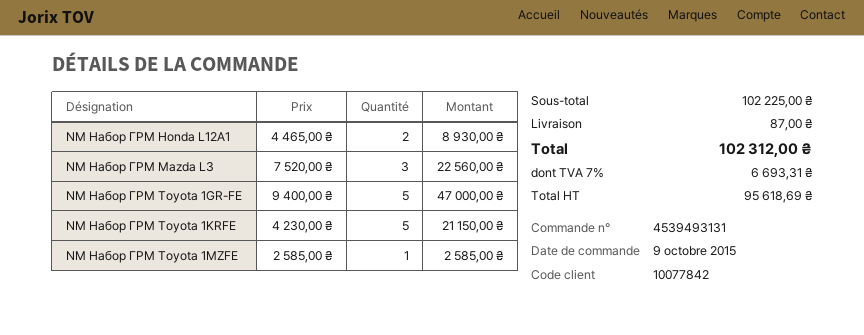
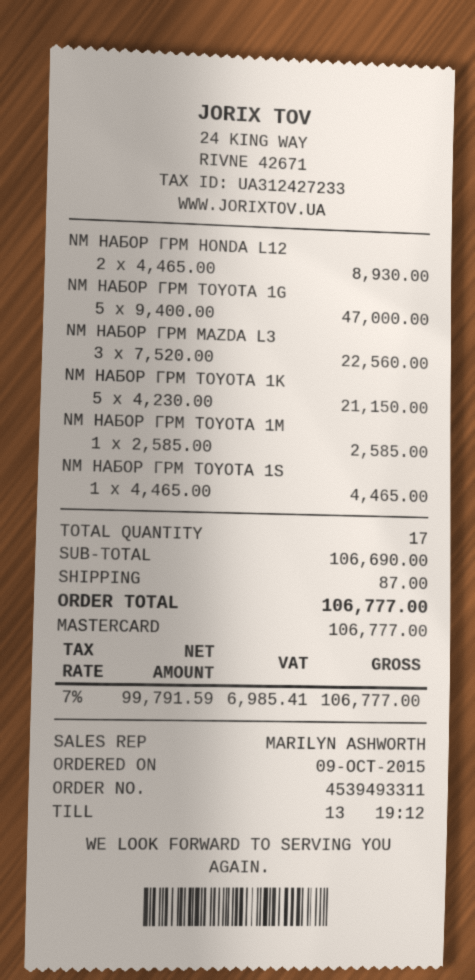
order number: 4539493131 -> 4539493311
NM НАБОР ГРМ TOYOTA 1S: none -> 1 x 4465.00 = 4465.00
subtotal: 102225.00 -> 106690.00
net: 95618.69 -> 99791.59
tax: 7% = 6693.31 -> 7% = 6985.41
total: 102312.00 -> 106777.00

